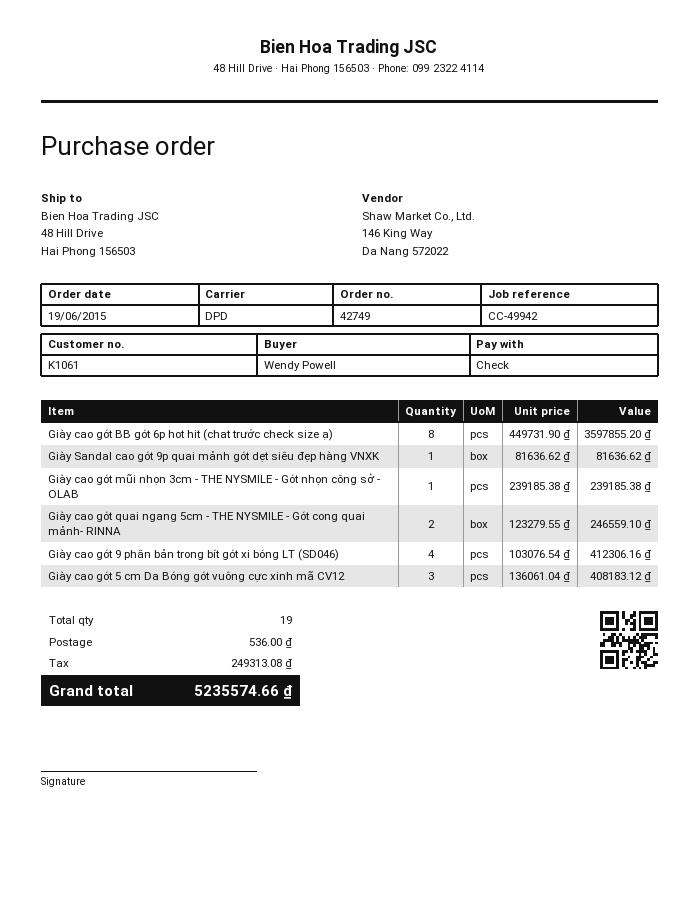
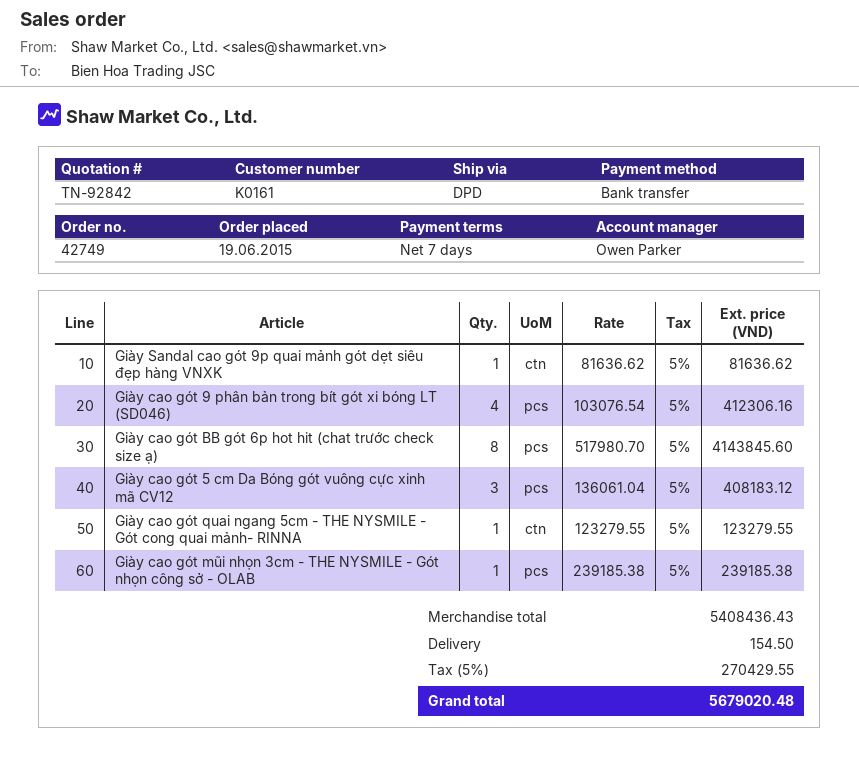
customer number: K1061 -> K0161
payment method: cheque -> bank transfer
Giày cao gót BB gót 6p hot hit (chat trước check size ạ): 8 x 449731.90 = 3597855.20 -> 8 x 517980.70 = 4143845.60
Giày cao gót quai ngang 5cm - THE NYSMILE - Gót cong quai mảnh- RINNA: 2 x 123279.55 = 246559.10 -> 1 x 123279.55 = 123279.55
shipping: 536.00 -> 154.50
tax: 249313.08 -> 270429.55
total: 5235574.66 -> 5679020.48

